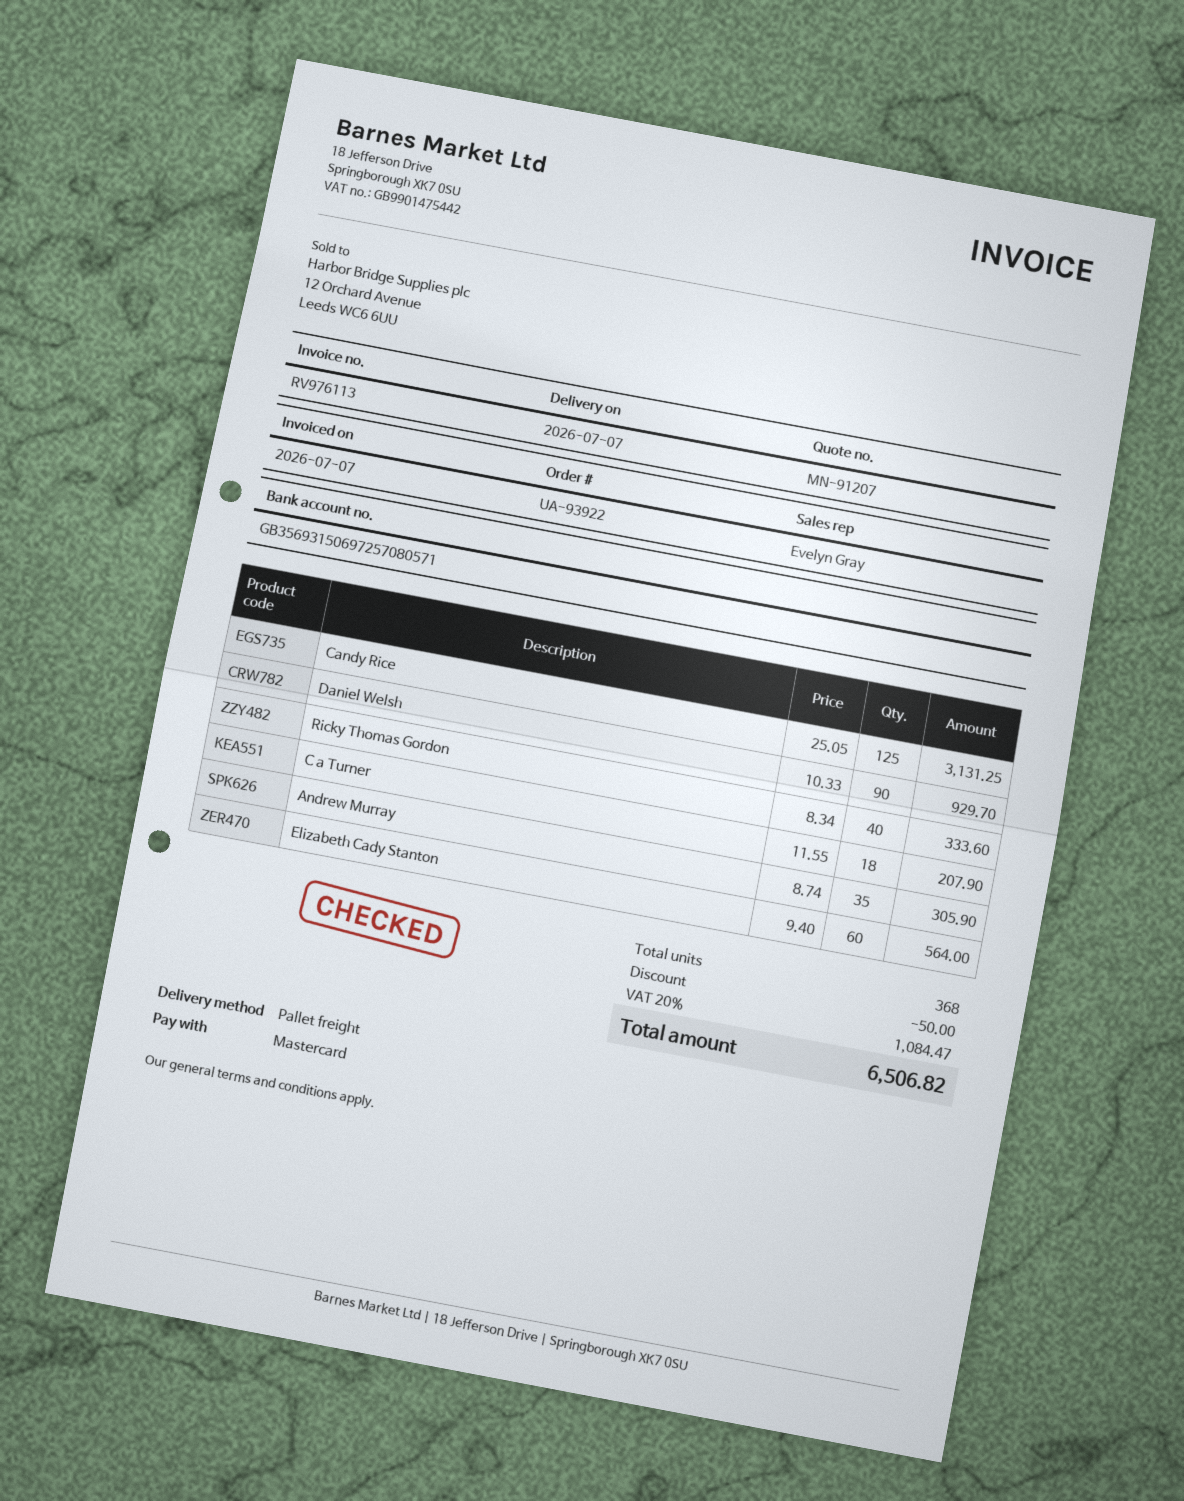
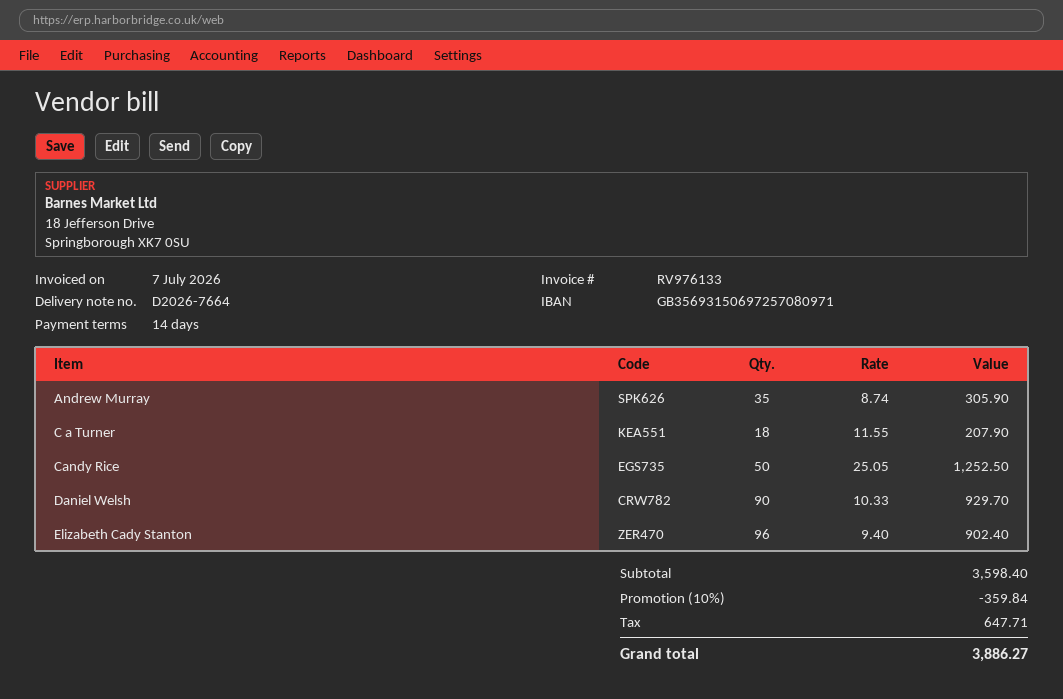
invoice number: RV976113 -> RV976133
bank account: GB35693150697257080571 -> GB35693150697257080971
Candy Rice: 125 x 25.05 = 3131.25 -> 50 x 25.05 = 1252.50
Ricky Thomas Gordon: 40 x 8.34 = 333.60 -> none
Elizabeth Cady Stanton: 60 x 9.40 = 564.00 -> 96 x 9.40 = 902.40
discount: 50.00 -> 359.84
tax: 1084.47 -> 647.71
total: 6506.82 -> 3886.27

